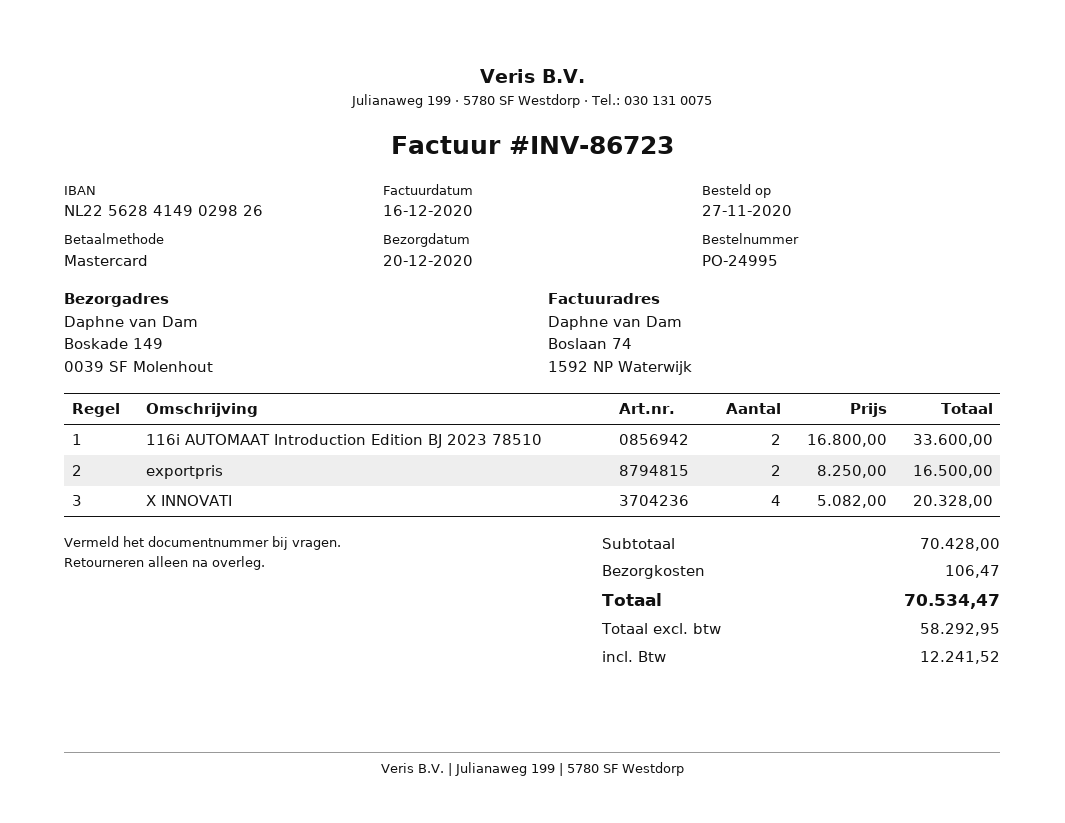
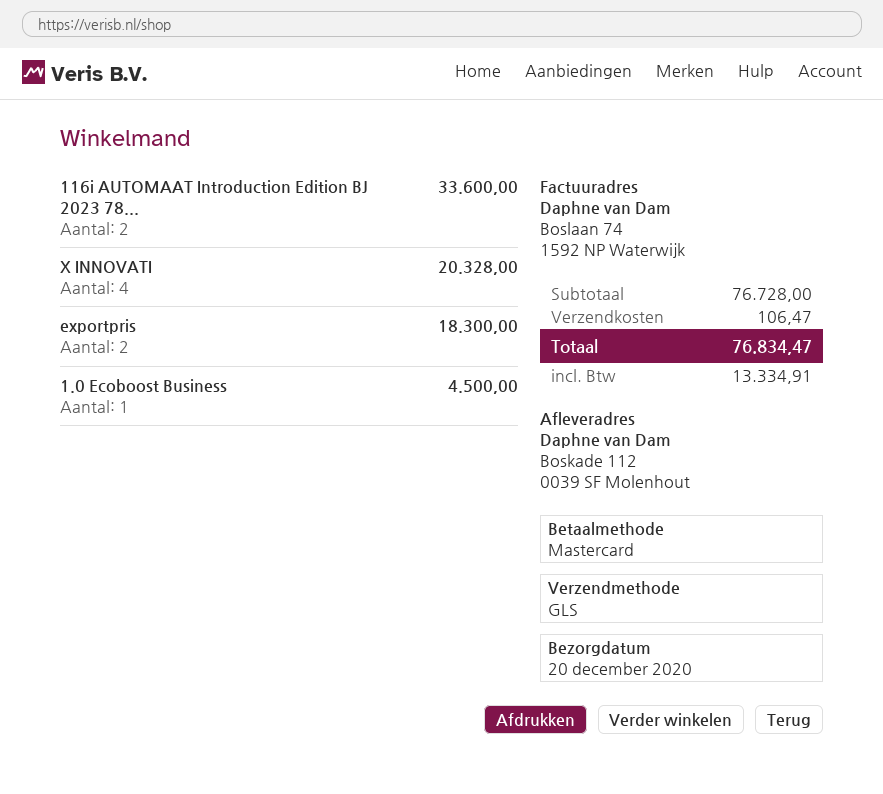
ship to: Boskade 149, 0039 SF Molenhout -> Boskade 112, 0039 SF Molenhout
exportpris: 2 for 16500.00 -> 2 for 18300.00
1.0 Ecoboost Business: none -> 1 for 4500.00
subtotal: 70428.00 -> 76728.00
tax: 12241.52 -> 13334.91
total: 70534.47 -> 76834.47

